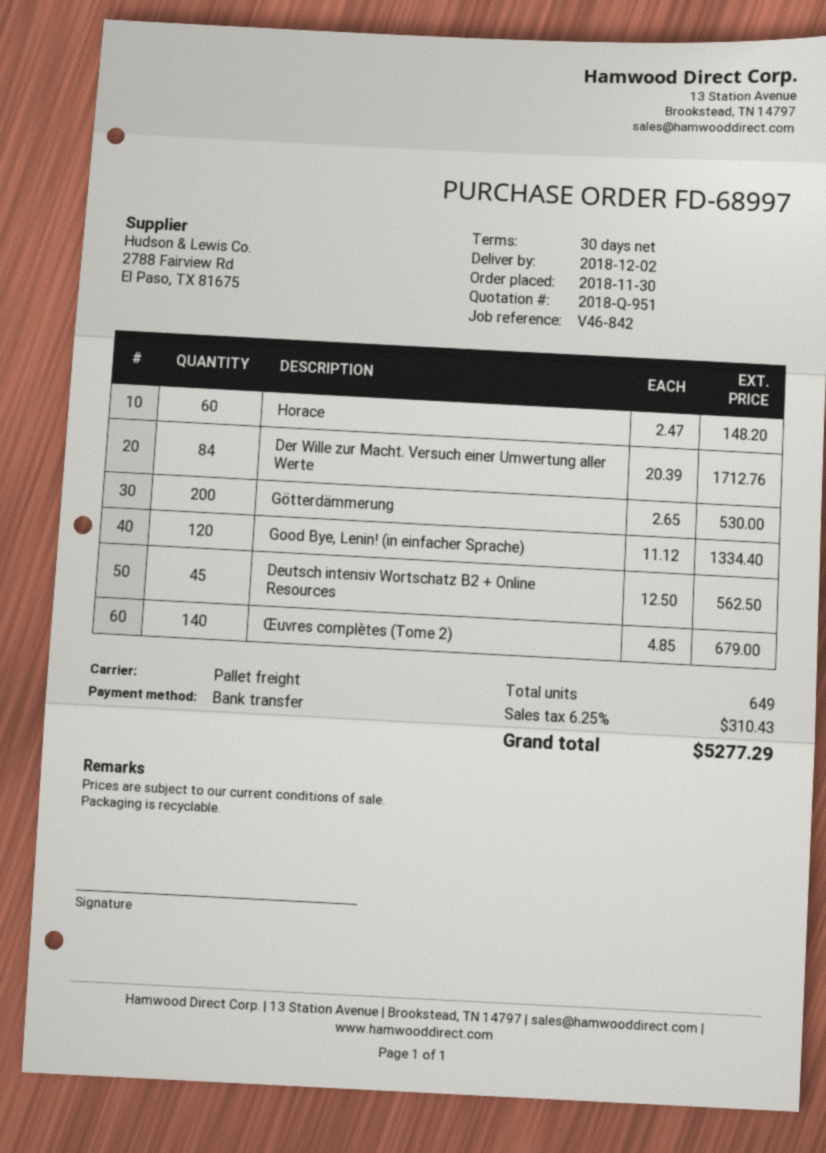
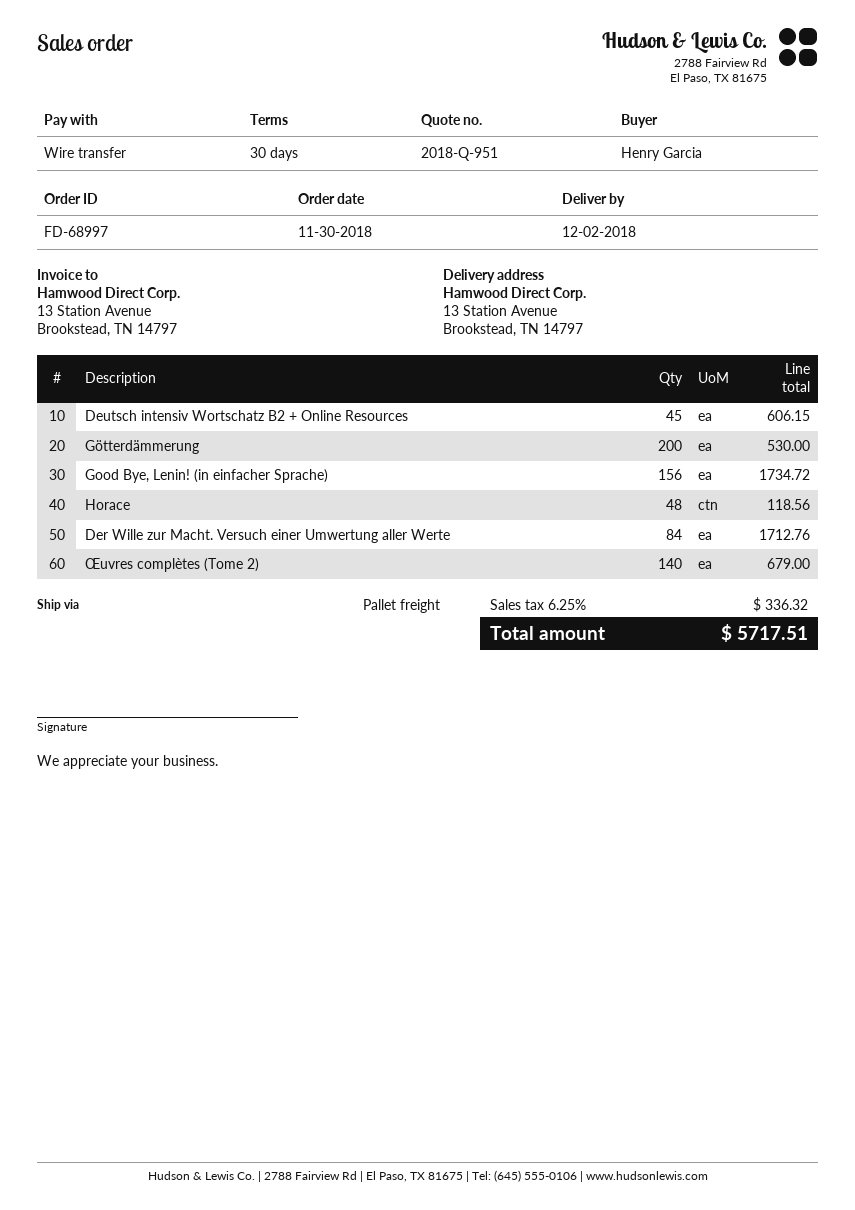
Horace: 60 for 148.20 -> 48 for 118.56
Good Bye, Lenin! (in einfacher Sprache): 120 for 1334.40 -> 156 for 1734.72
Deutsch intensiv Wortschatz B2 + Online Resources: 45 for 562.50 -> 45 for 606.15
tax: 6.25% = 310.43 -> 6.25% = 336.32
total: 5277.29 -> 5717.51

